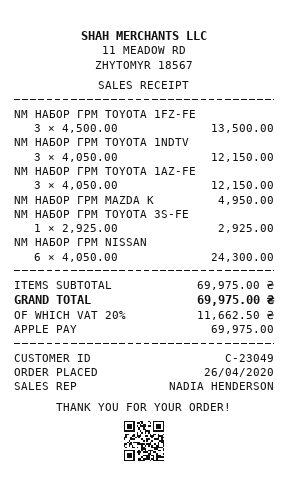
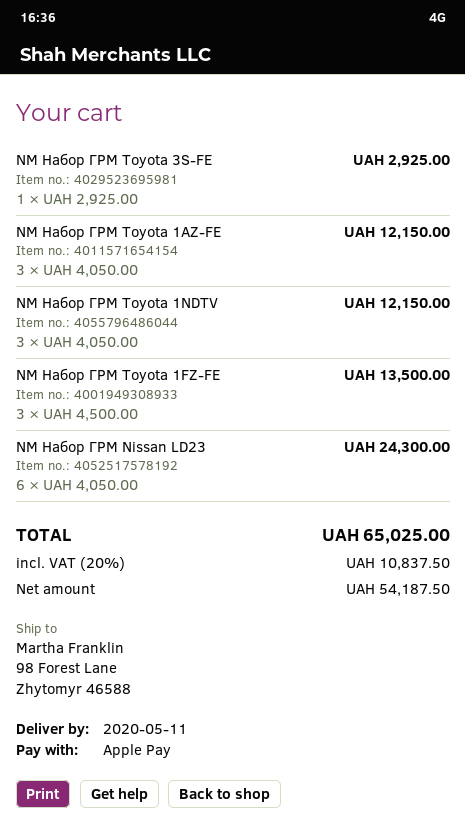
NM НАБОР ГРМ MAZDA K: 1 x 4950.00 = 4950.00 -> none
tax: 20% = 11662.50 -> 20% = 10837.50
total: 69975.00 -> 65025.00

